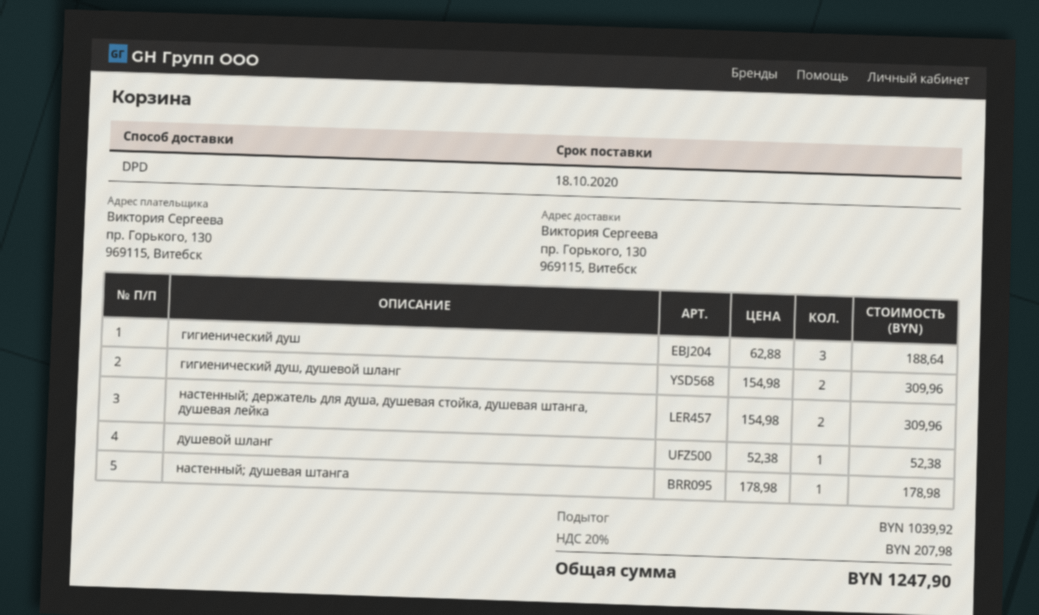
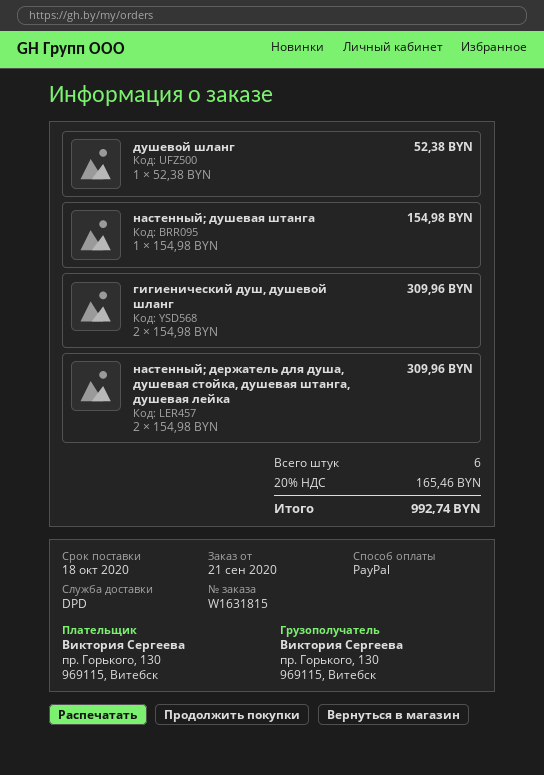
гигиенический душ: 3 x 62.88 = 188.64 -> none
настенный; душевая штанга: 1 x 178.98 = 178.98 -> 1 x 154.98 = 154.98
tax: 20% = 207.98 -> 20% = 165.46
total: 1247.90 -> 992.74

